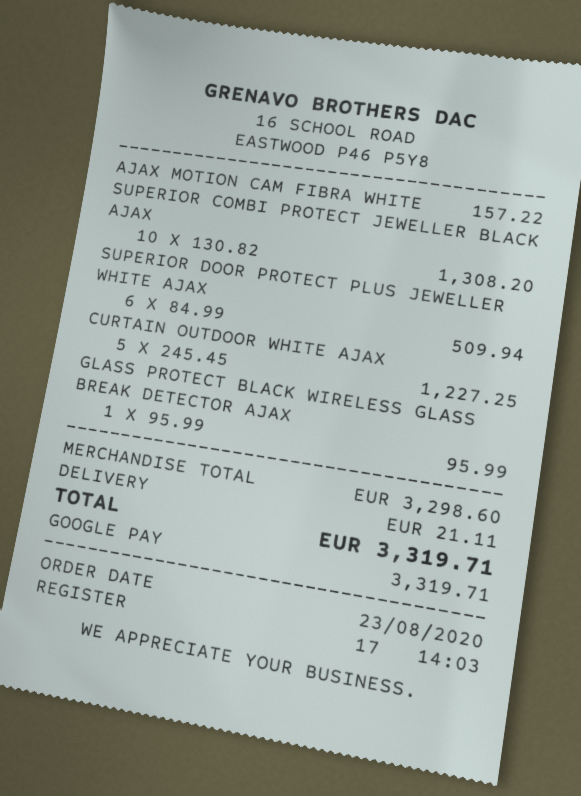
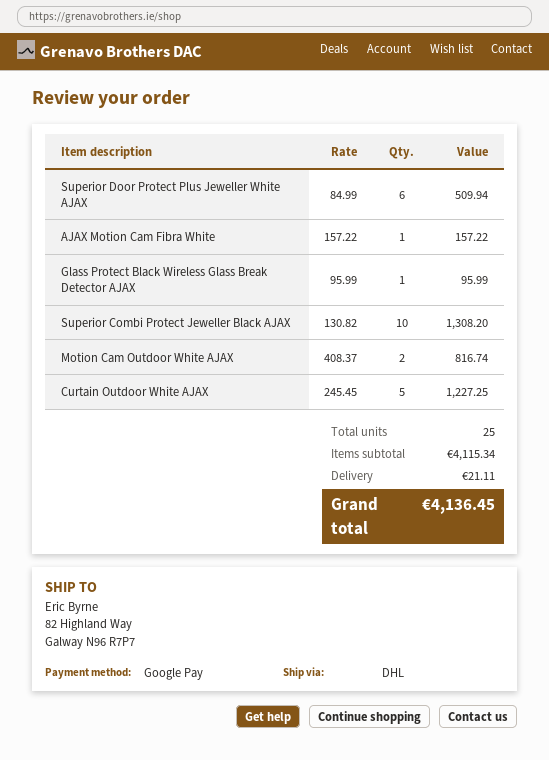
Motion Cam Outdoor White AJAX: none -> 2 x 408.37 = 816.74
subtotal: 3298.60 -> 4115.34
total: 3319.71 -> 4136.45

